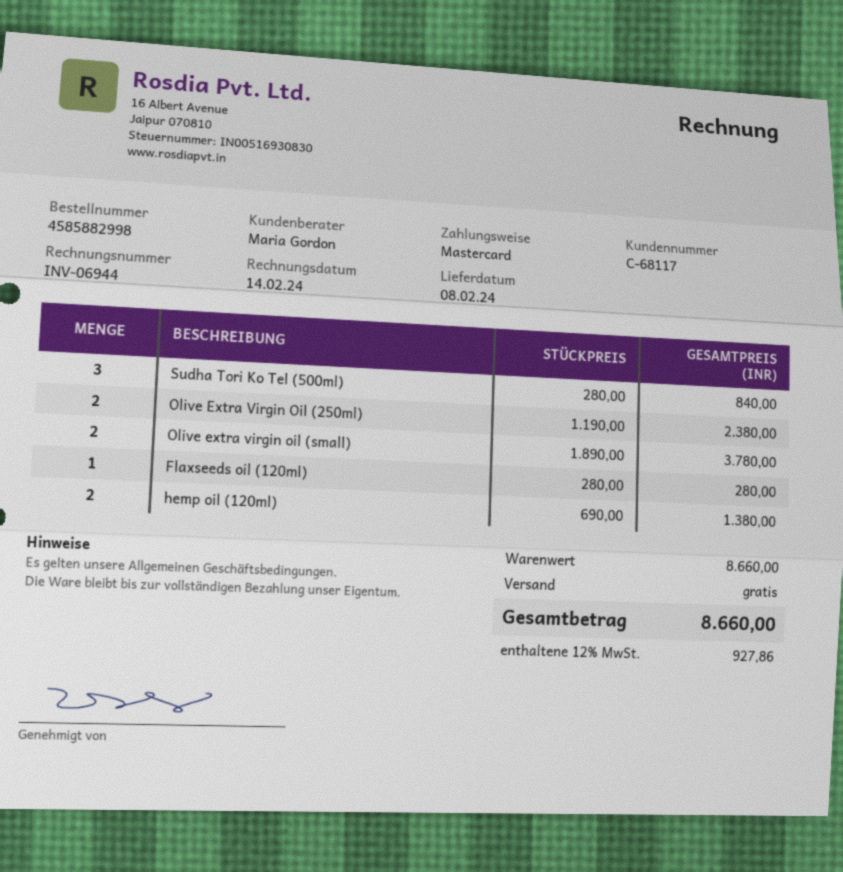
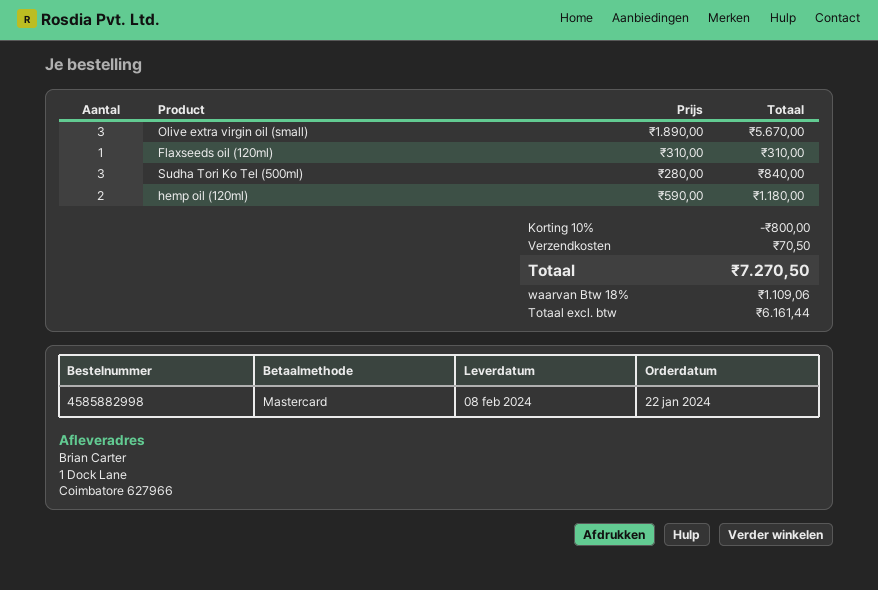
Olive Extra Virgin Oil (250ml): 2 x 1190.00 = 2380.00 -> none
Olive extra virgin oil (small): 2 x 1890.00 = 3780.00 -> 3 x 1890.00 = 5670.00
Flaxseeds oil (120ml): 1 x 280.00 = 280.00 -> 1 x 310.00 = 310.00
hemp oil (120ml): 2 x 690.00 = 1380.00 -> 2 x 590.00 = 1180.00
discount: none -> 10% = 800.00
shipping: 0.00 -> 70.50
tax: 12% = 927.86 -> 18% = 1109.06
total: 8660.00 -> 7270.50

